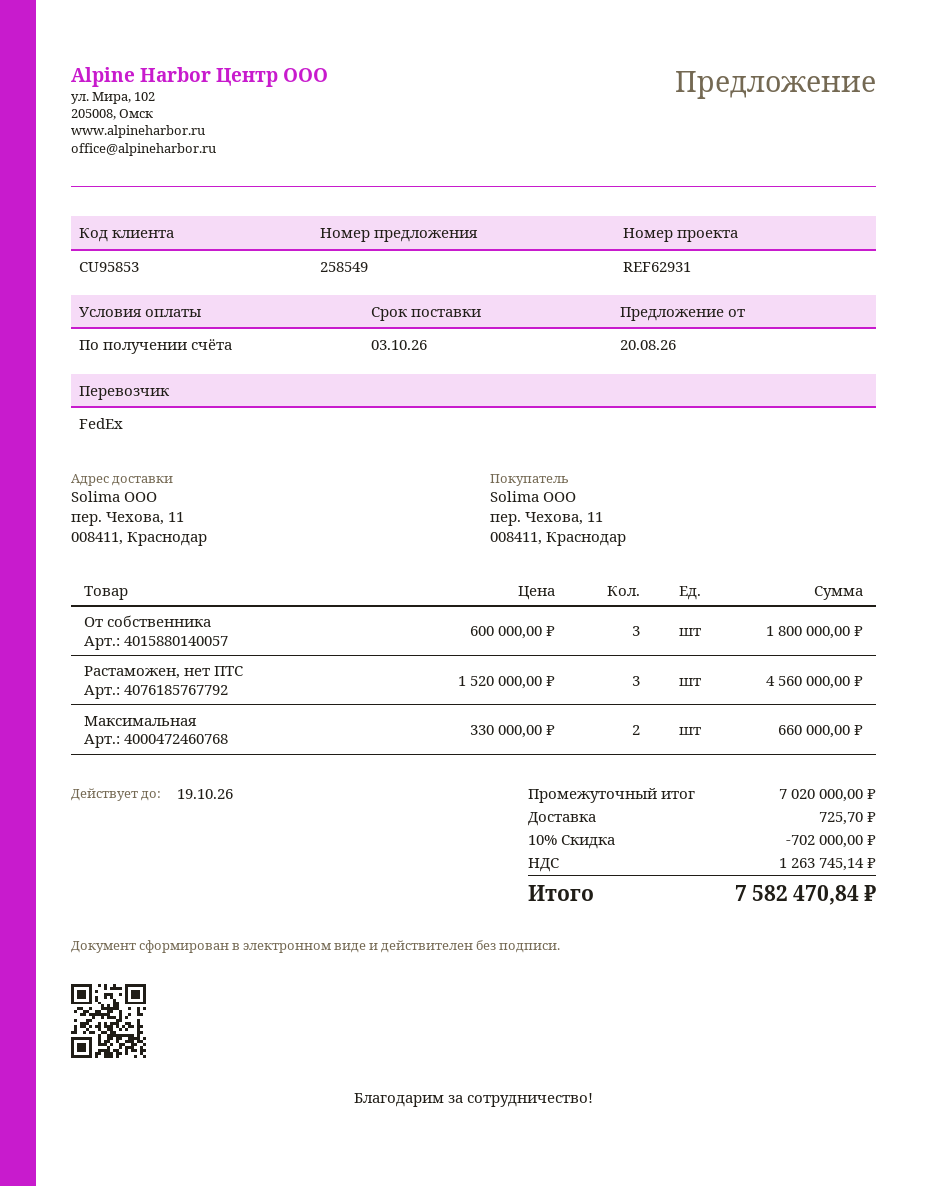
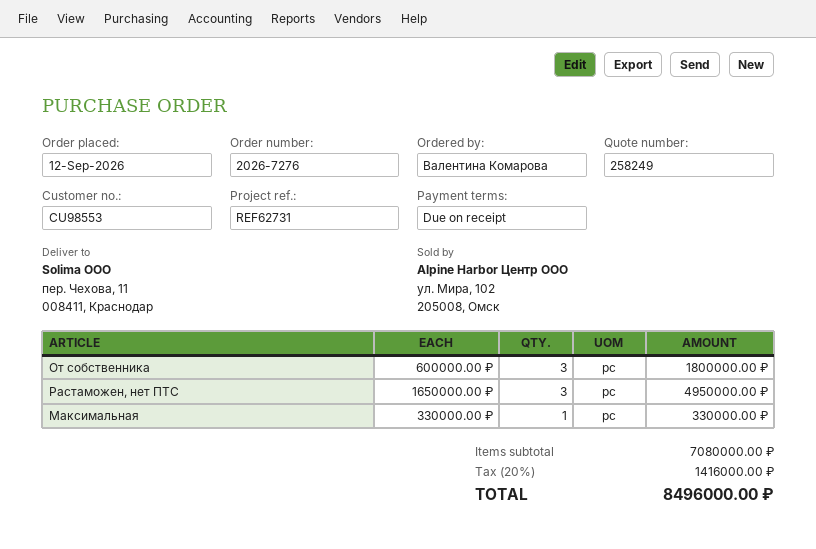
quote number: 258549 -> 258249
customer number: CU95853 -> CU98553
reference: REF62931 -> REF62731
Растаможен, нет ПТС: 3 x 1520000.00 = 4560000.00 -> 3 x 1650000.00 = 4950000.00
Максимальная: 2 x 330000.00 = 660000.00 -> 1 x 330000.00 = 330000.00
subtotal: 7020000.00 -> 7080000.00
discount: 10% = 702000.00 -> none
shipping: 725.70 -> none
tax: 1263745.14 -> 1416000.00
total: 7582470.84 -> 8496000.00

